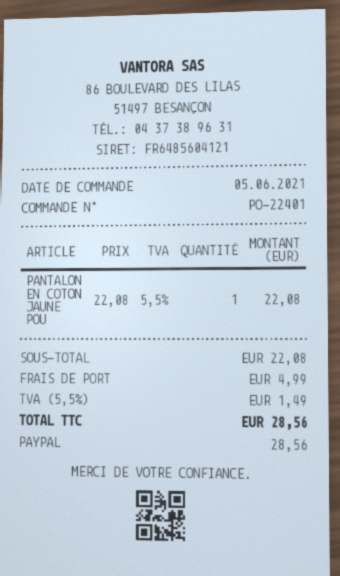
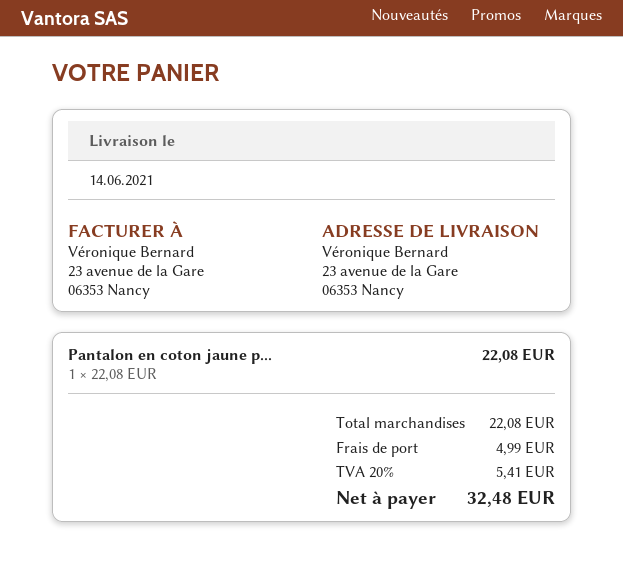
tax: 5.5% = 1.49 -> 20% = 5.41
total: 28.56 -> 32.48

